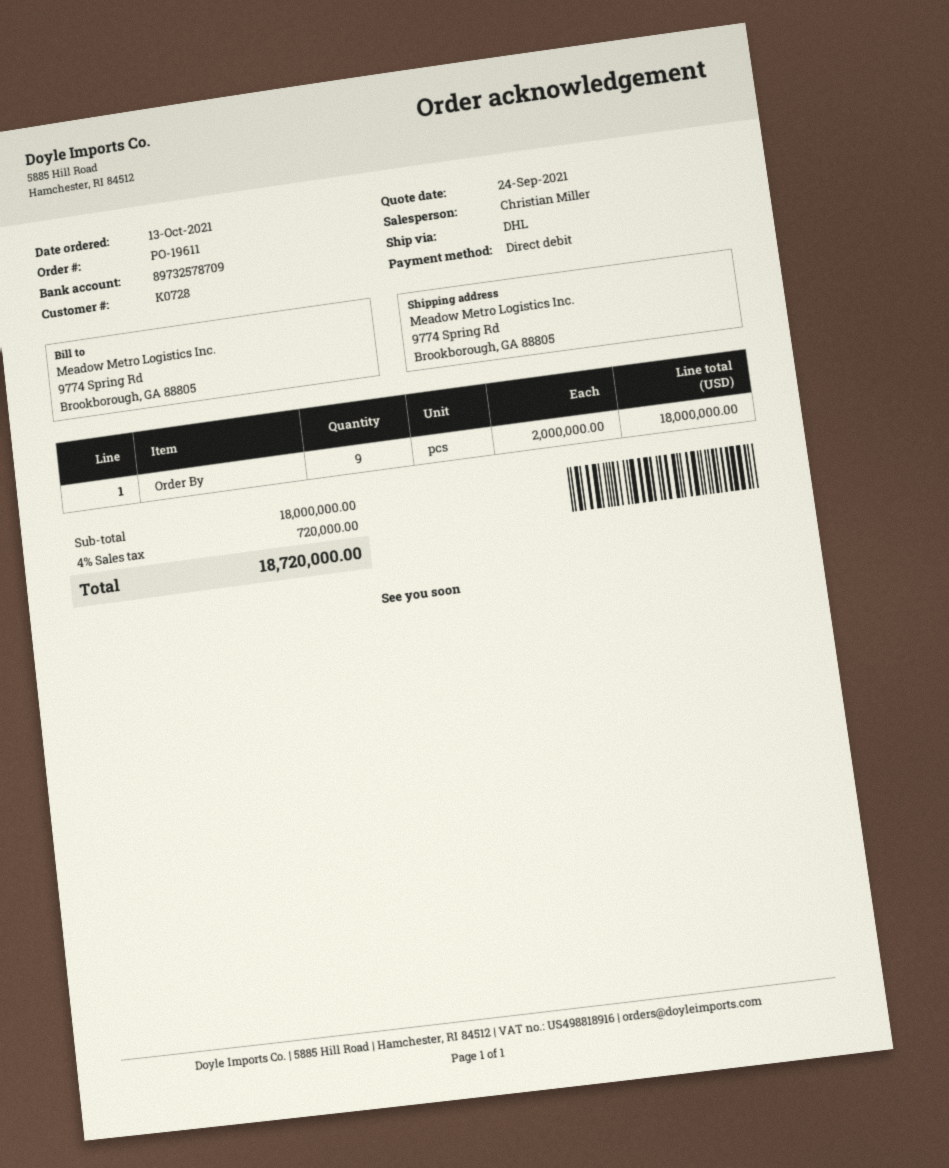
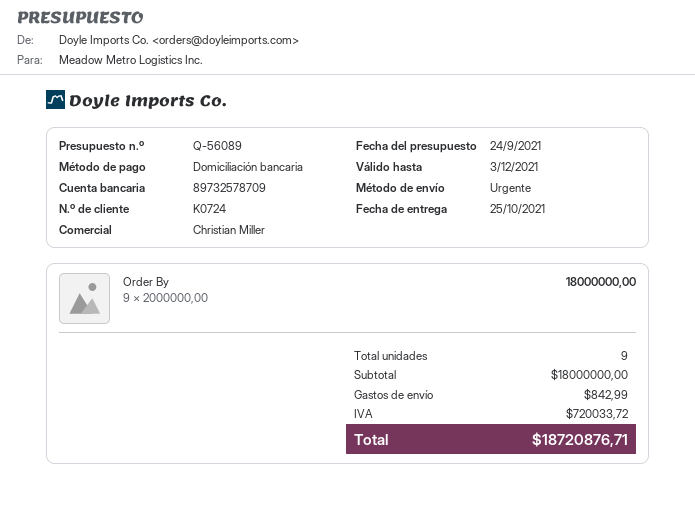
customer number: K0728 -> K0724
shipping method: DHL -> express
shipping: none -> 842.99
tax: 720000.00 -> 720033.72
total: 18720000.00 -> 18720876.71

